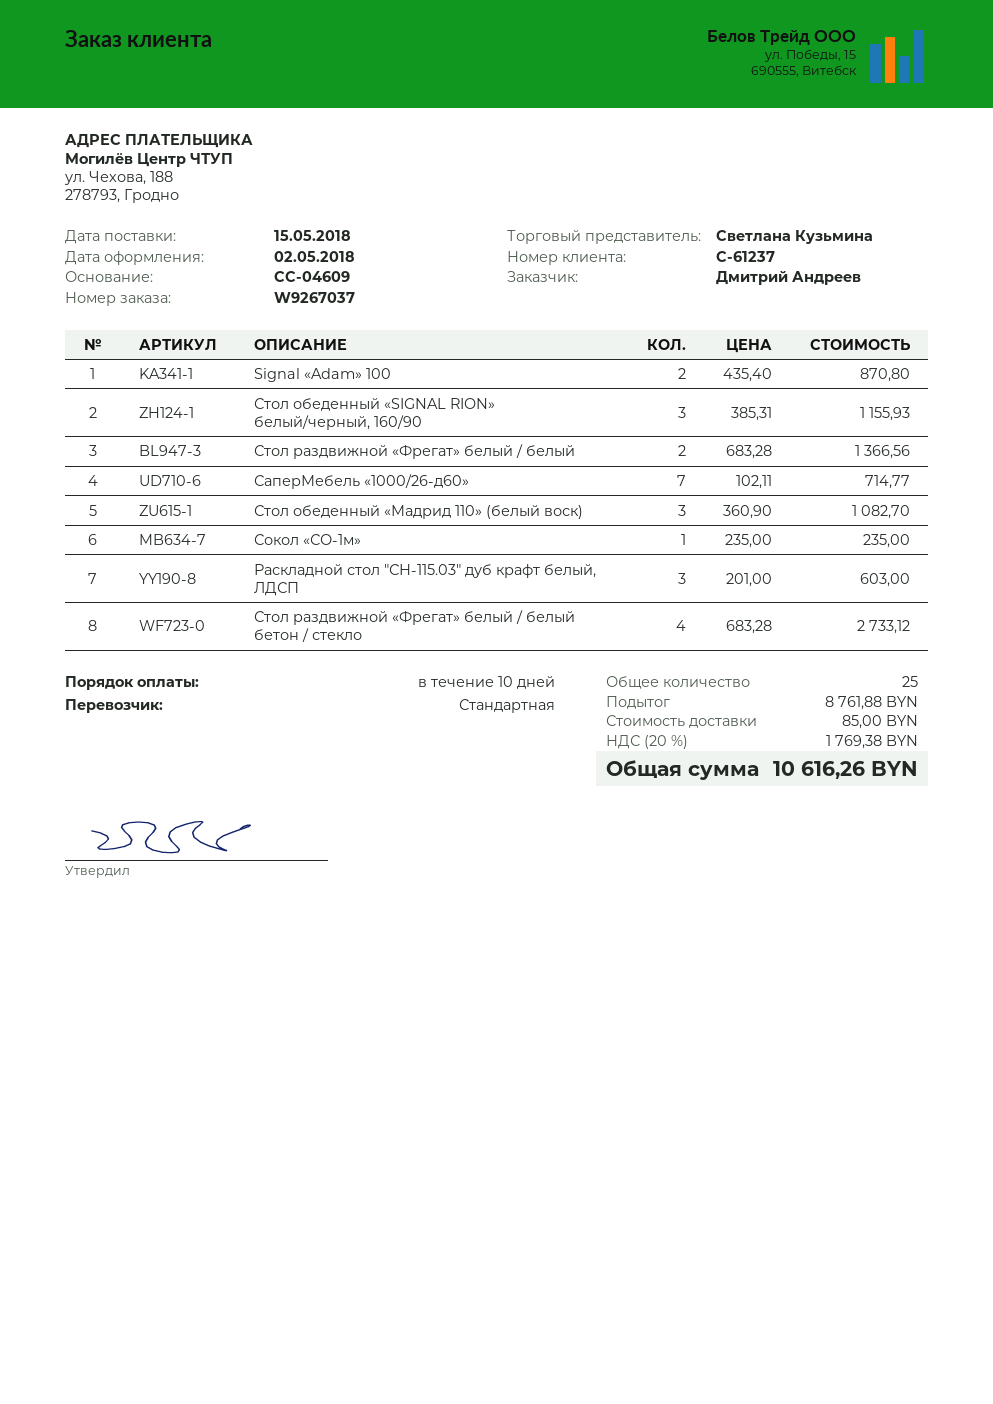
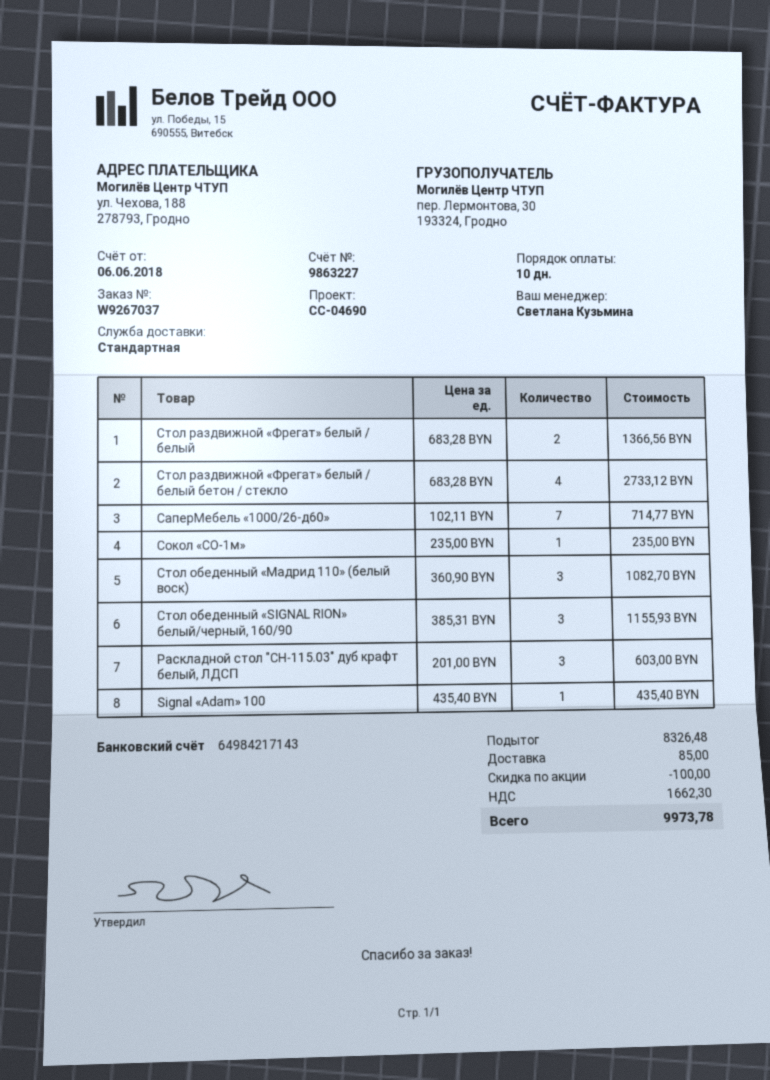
reference: CC-04609 -> CC-04690
Signal «Adam» 100: 2 x 435.40 = 870.80 -> 1 x 435.40 = 435.40
subtotal: 8761.88 -> 8326.48
discount: none -> 100.00
tax: 1769.38 -> 1662.30
total: 10616.26 -> 9973.78

